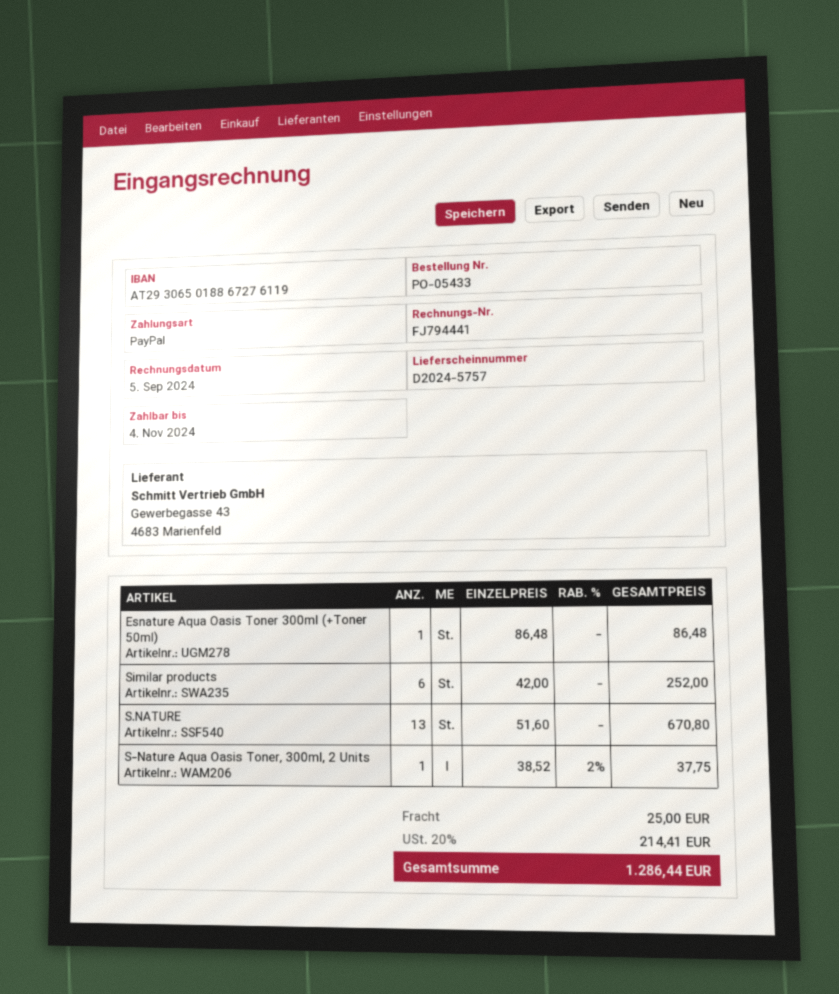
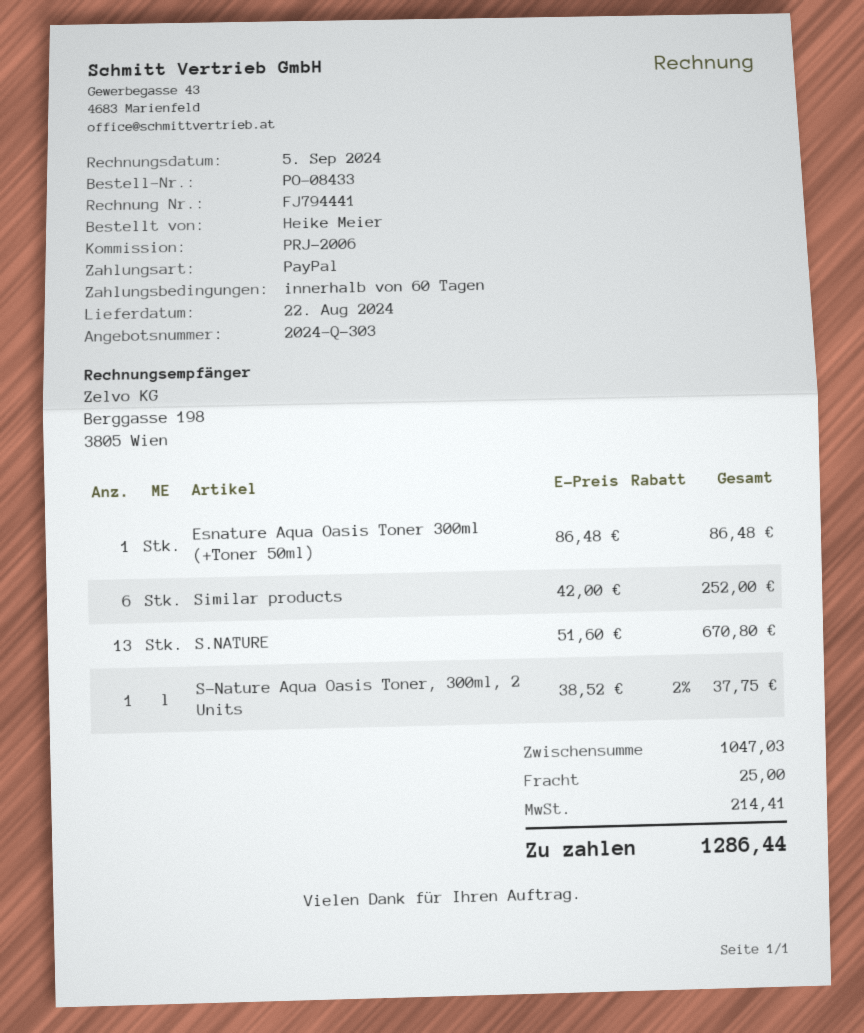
order number: PO-05433 -> PO-08433

